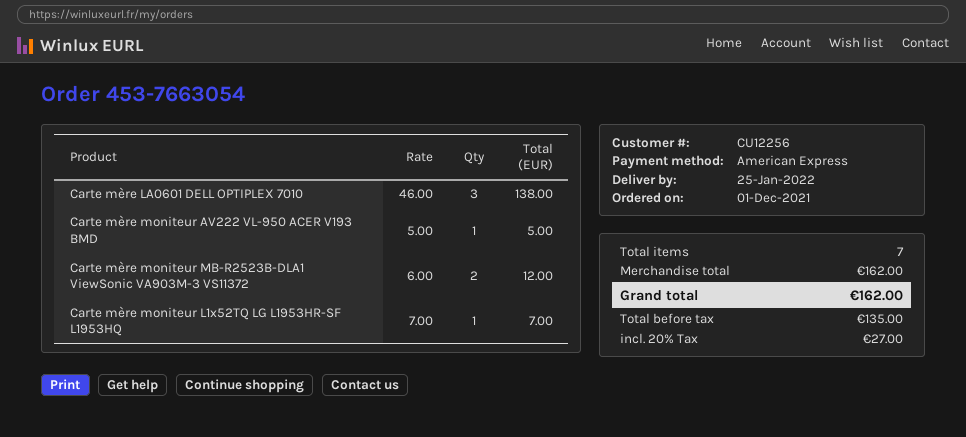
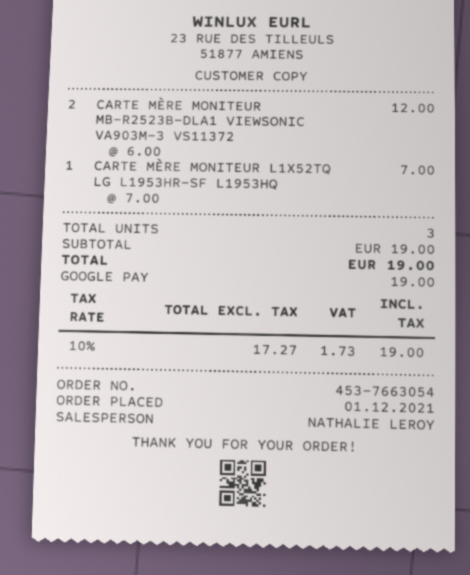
payment method: American Express -> Google Pay
Carte mère LA0601 DELL OPTIPLEX 7010: 3 x 46.00 = 138.00 -> none
Carte mère moniteur AV222 VL-950 ACER V193 BMD: 1 x 5.00 = 5.00 -> none
total quantity: 7 -> 3
subtotal: 162.00 -> 19.00
net: 135.00 -> 17.27
tax: 20% = 27.00 -> 10% = 1.73
total: 162.00 -> 19.00

